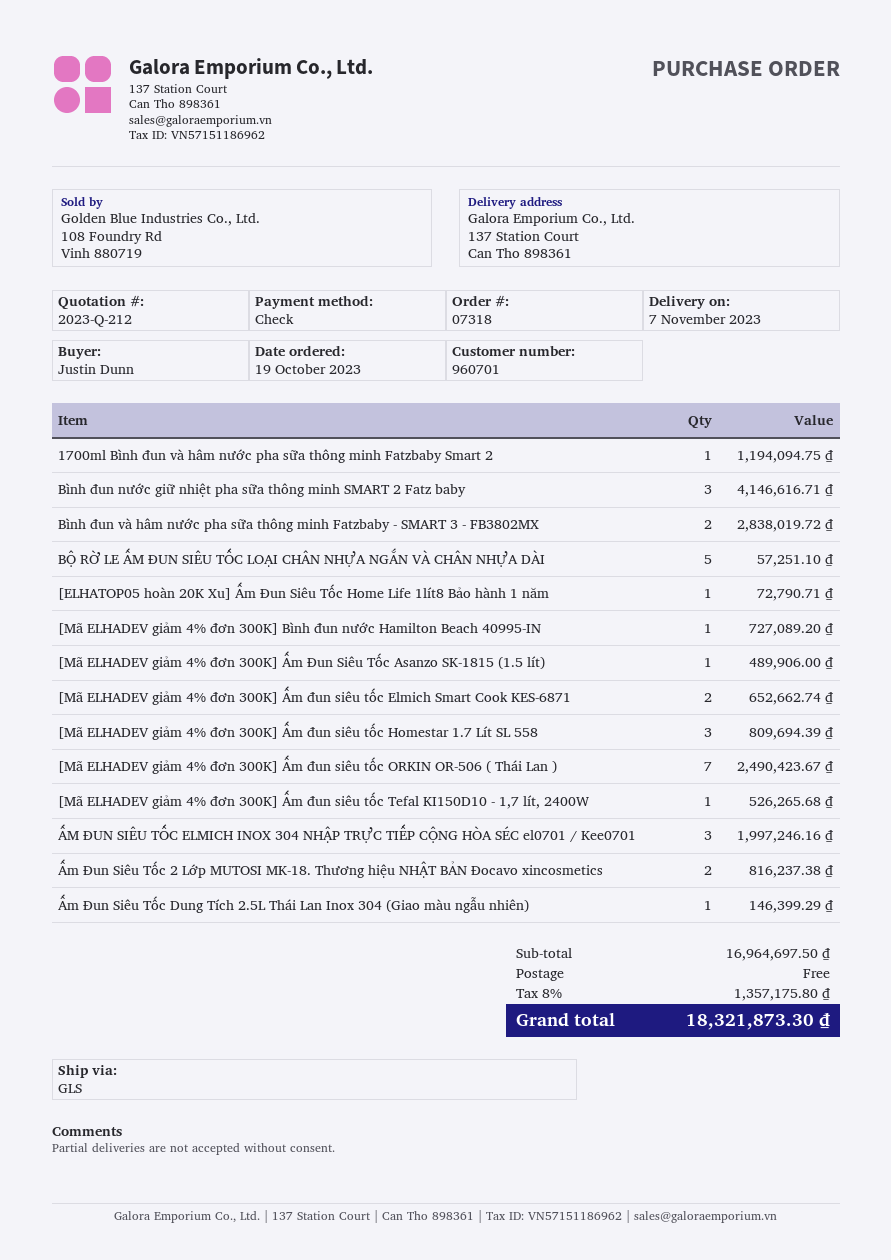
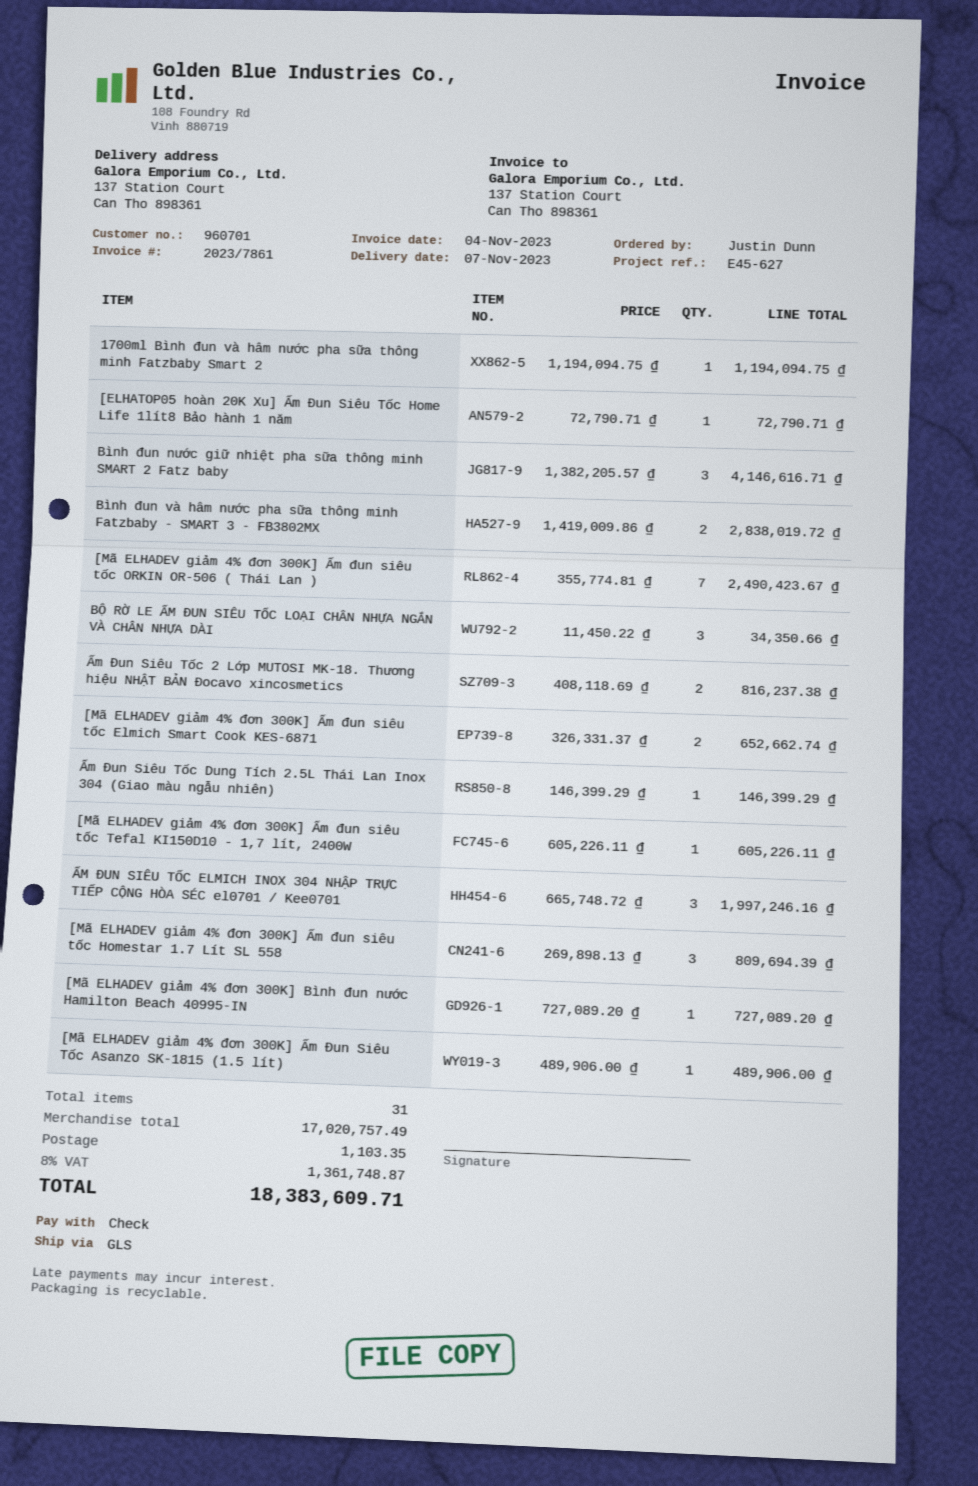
BỘ RỜ LE ẤM ĐUN SIÊU TỐC LOẠI CHÂN NHỰA NGẮN VÀ CHÂN NHỰA DÀI: 5 for 57251.10 -> 3 for 34350.66
[Mã ELHADEV giảm 4% đơn 300K] Ấm đun siêu tốc Tefal KI150D10 - 1,7 lít, 2400W: 1 for 526265.68 -> 1 for 605226.11
subtotal: 16964697.50 -> 17020757.49
shipping: 0.00 -> 1103.35
tax: 8% = 1357175.80 -> 8% = 1361748.87
total: 18321873.30 -> 18383609.71

